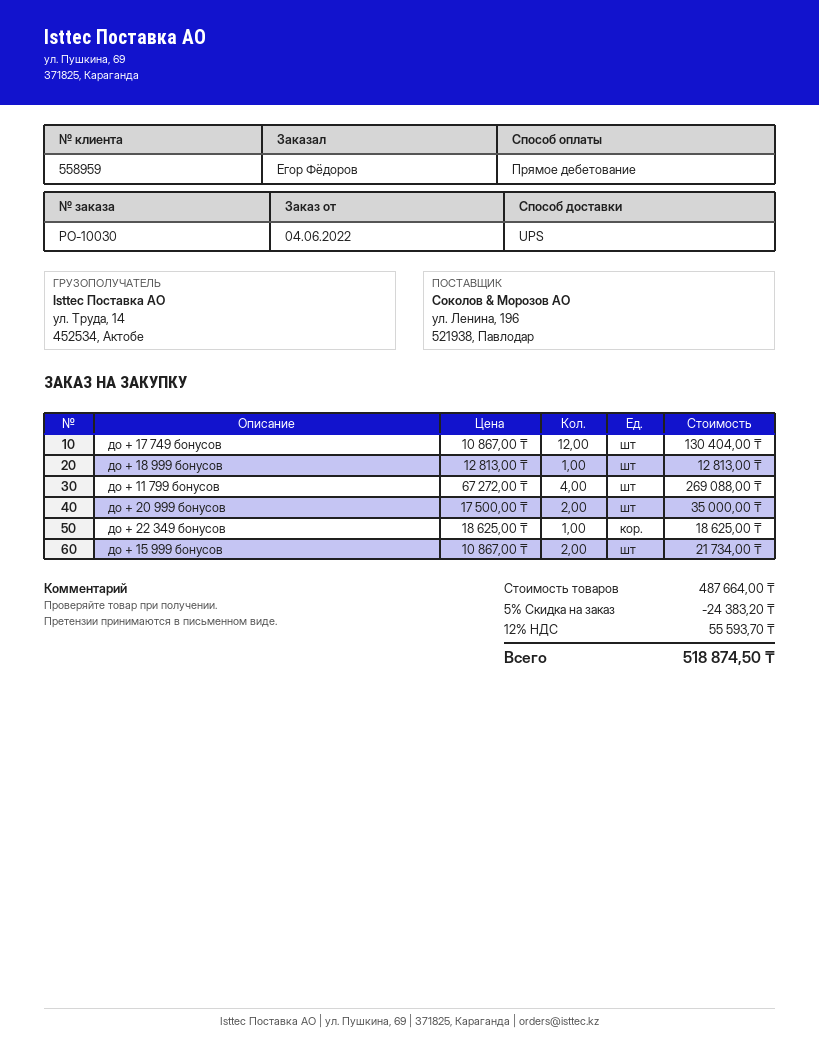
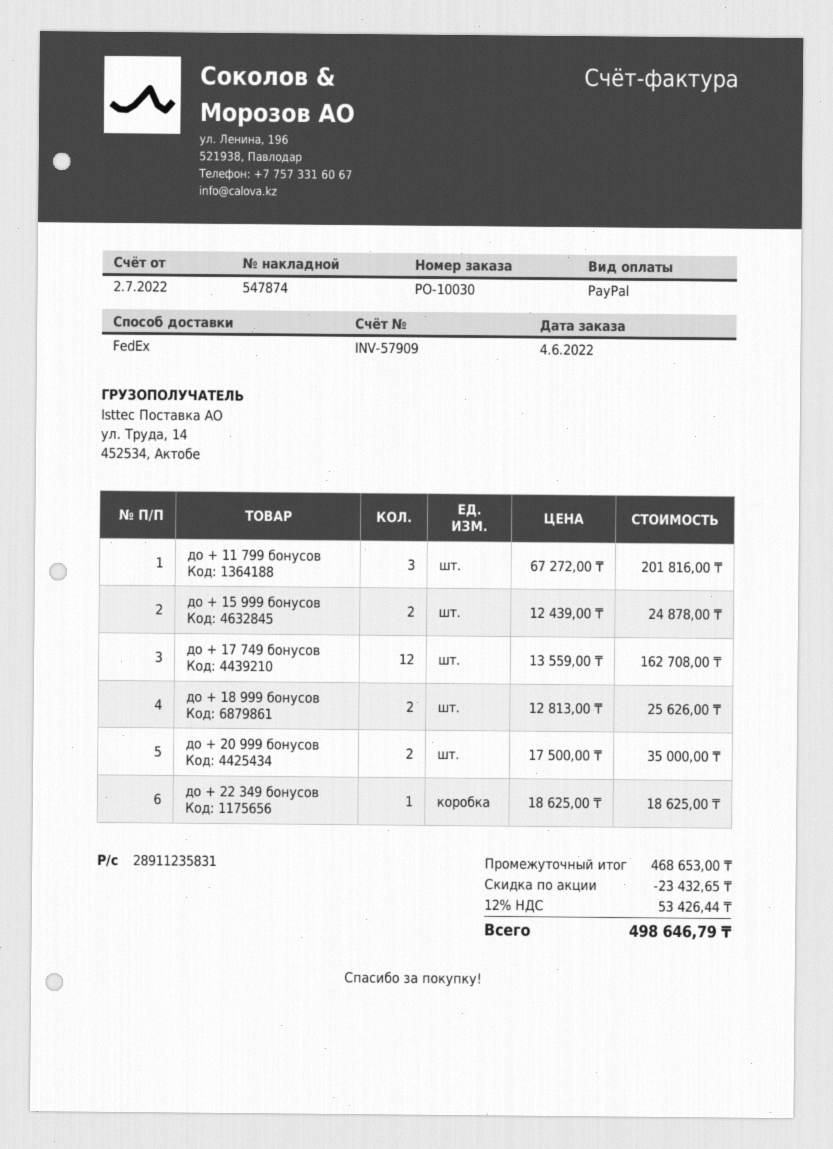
payment method: direct debit -> PayPal
shipping method: UPS -> FedEx
до + 17 749 бонусов: 12 x 10867.00 = 130404.00 -> 12 x 13559.00 = 162708.00
до + 18 999 бонусов: 1 x 12813.00 = 12813.00 -> 2 x 12813.00 = 25626.00
до + 11 799 бонусов: 4 x 67272.00 = 269088.00 -> 3 x 67272.00 = 201816.00
до + 15 999 бонусов: 2 x 10867.00 = 21734.00 -> 2 x 12439.00 = 24878.00
subtotal: 487664.00 -> 468653.00
discount: 24383.20 -> 23432.65
tax: 12% = 55593.70 -> 12% = 53426.44
total: 518874.50 -> 498646.79

